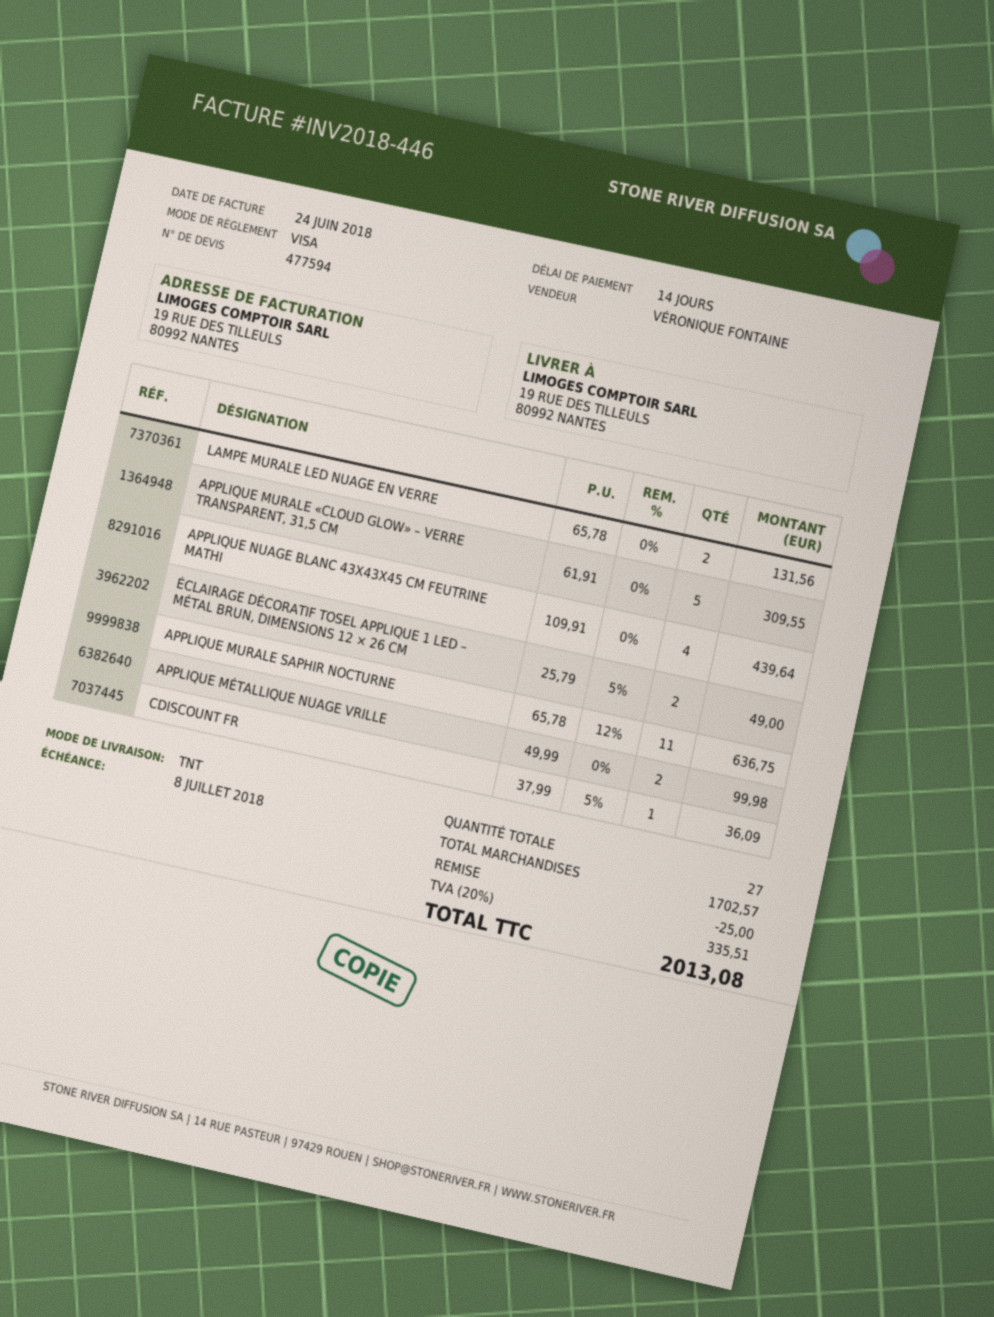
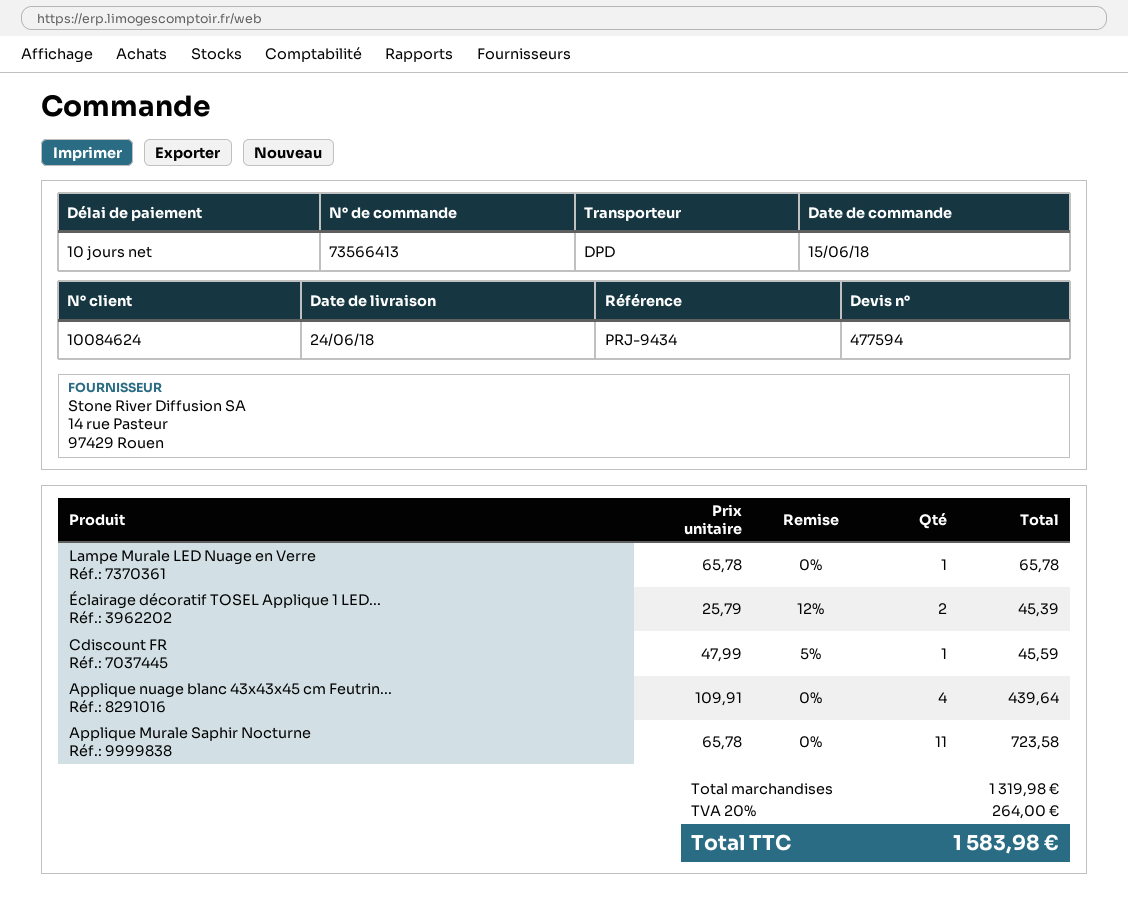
payment terms: 14 days -> 10 days
shipping method: TNT -> DPD
LAMPE MURALE LED NUAGE EN VERRE: 2 x 65.78 = 131.56 -> 1 x 65.78 = 65.78
APPLIQUE MURALE «CLOUD GLOW» – VERRE TRANSPARENT, 31,5 CM: 5 x 61.91 = 309.55 -> none
ÉCLAIRAGE DÉCORATIF TOSEL APPLIQUE 1 LED – MÉTAL BRUN, DIMENSIONS 12 × 26 CM: 2 x 25.79 - 5% = 49.00 -> 2 x 25.79 - 12% = 45.39
APPLIQUE MURALE SAPHIR NOCTURNE: 11 x 65.78 - 12% = 636.75 -> 11 x 65.78 = 723.58
APPLIQUE MÉTALLIQUE NUAGE VRILLE: 2 x 49.99 = 99.98 -> none
CDISCOUNT FR: 1 x 37.99 - 5% = 36.09 -> 1 x 47.99 - 5% = 45.59
subtotal: 1702.57 -> 1319.98
discount: 25.00 -> none
tax: 20% = 335.51 -> 20% = 264.00
total: 2013.08 -> 1583.98

